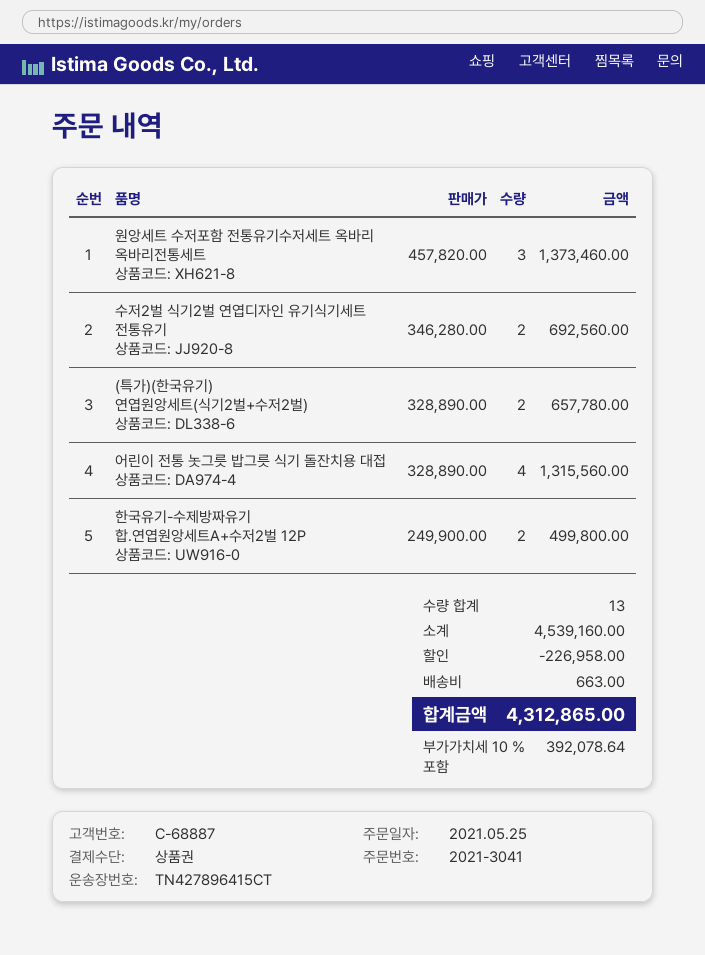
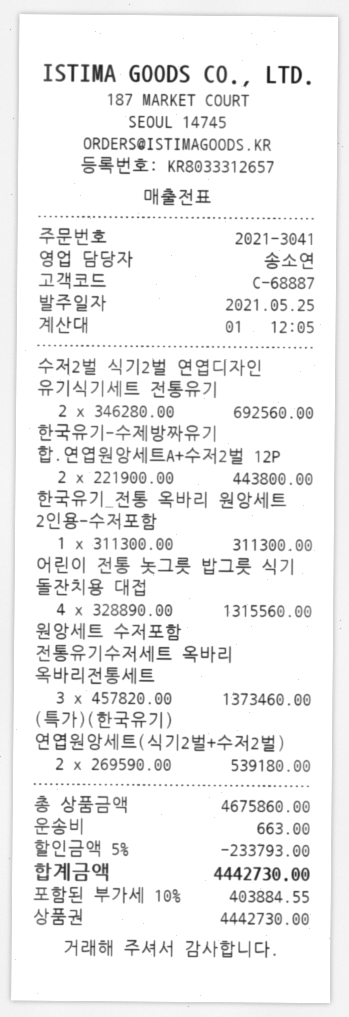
(특가)(한국유기) 연엽원앙세트(식기2벌+수저2벌): 2 x 328890.00 = 657780.00 -> 2 x 269590.00 = 539180.00
한국유기-수제방짜유기 합.연엽원앙세트A+수저2벌 12P: 2 x 249900.00 = 499800.00 -> 2 x 221900.00 = 443800.00
한국유기_전통 옥바리 원앙세트 2인용-수저포함: none -> 1 x 311300.00 = 311300.00
subtotal: 4539160.00 -> 4675860.00
discount: 226958.00 -> 233793.00
tax: 10% = 392078.64 -> 10% = 403884.55
total: 4312865.00 -> 4442730.00

